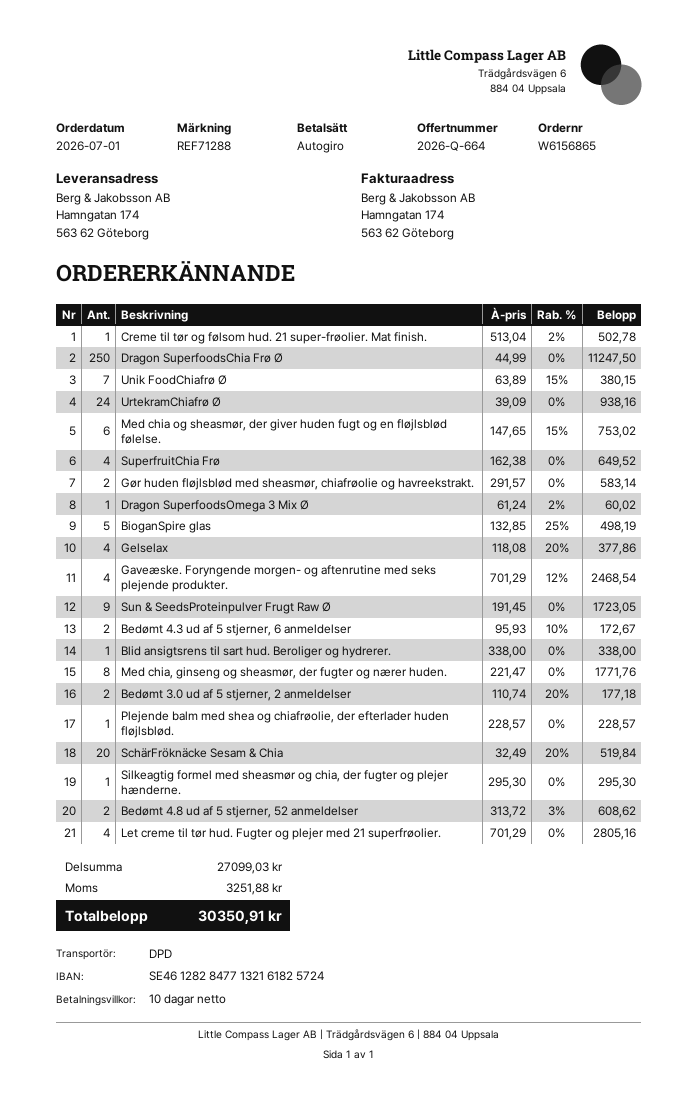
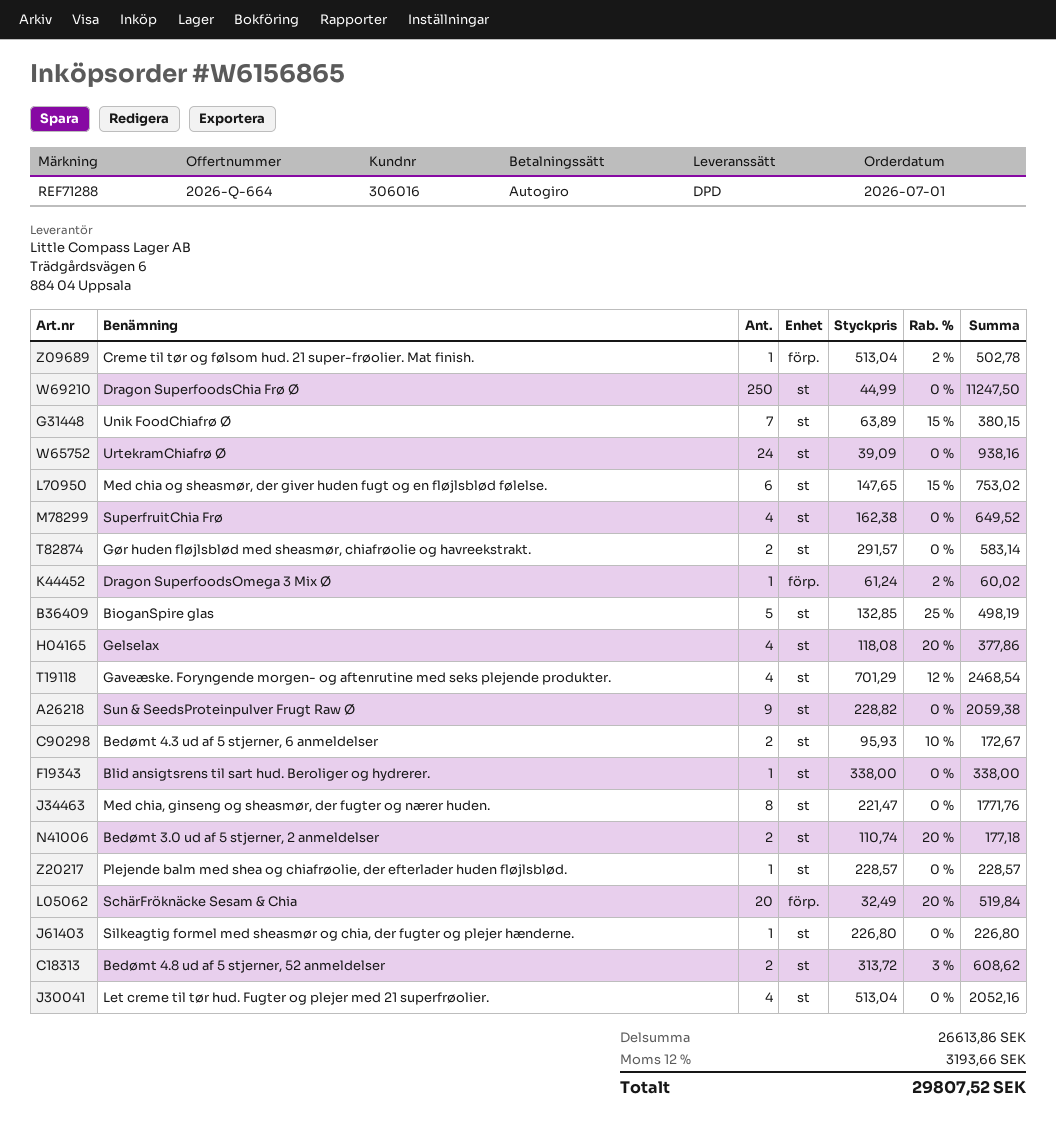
Sun & SeedsProteinpulver Frugt Raw Ø: 9 x 191.45 = 1723.05 -> 9 x 228.82 = 2059.38
Silkeagtig formel med sheasmør og chia, der fugter og plejer hænderne.: 1 x 295.30 = 295.30 -> 1 x 226.80 = 226.80
Let creme til tør hud. Fugter og plejer med 21 superfrøolier.: 4 x 701.29 = 2805.16 -> 4 x 513.04 = 2052.16
subtotal: 27099.03 -> 26613.86
tax: 3251.88 -> 3193.66
total: 30350.91 -> 29807.52

